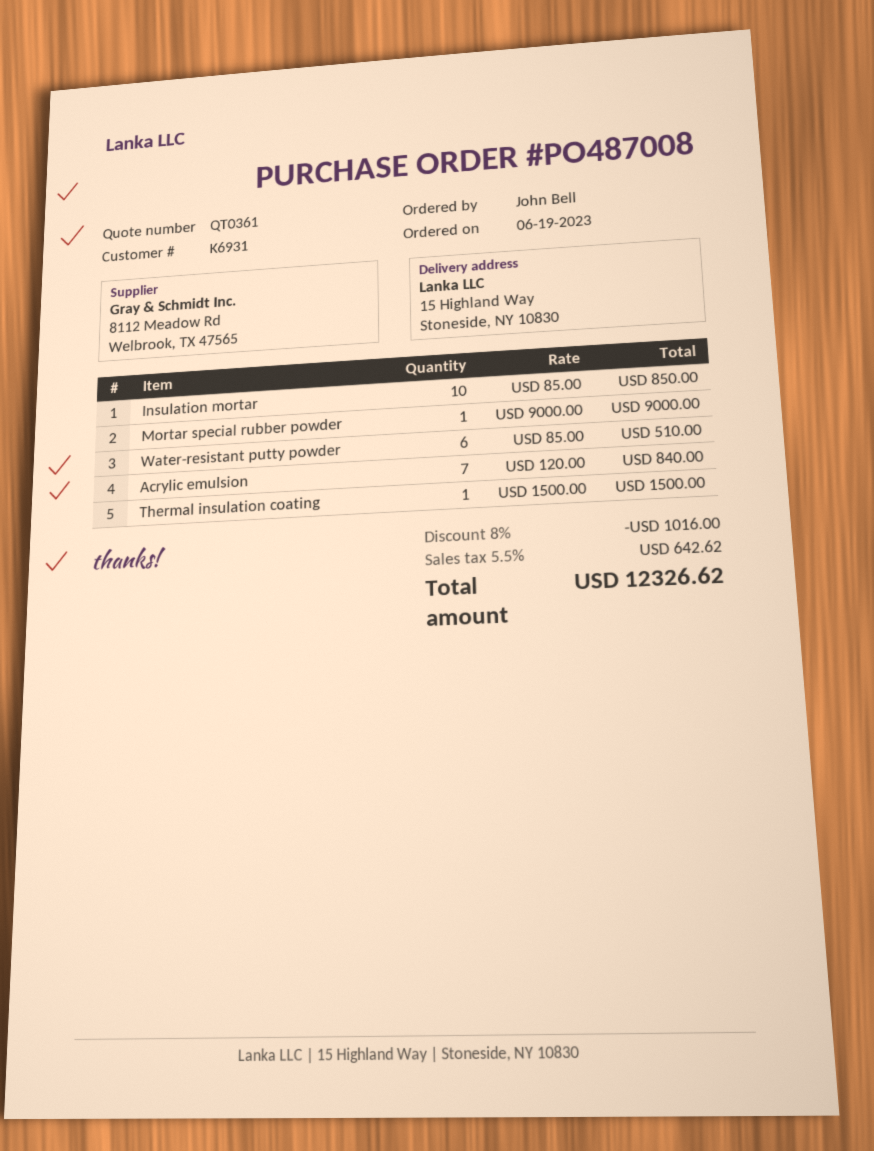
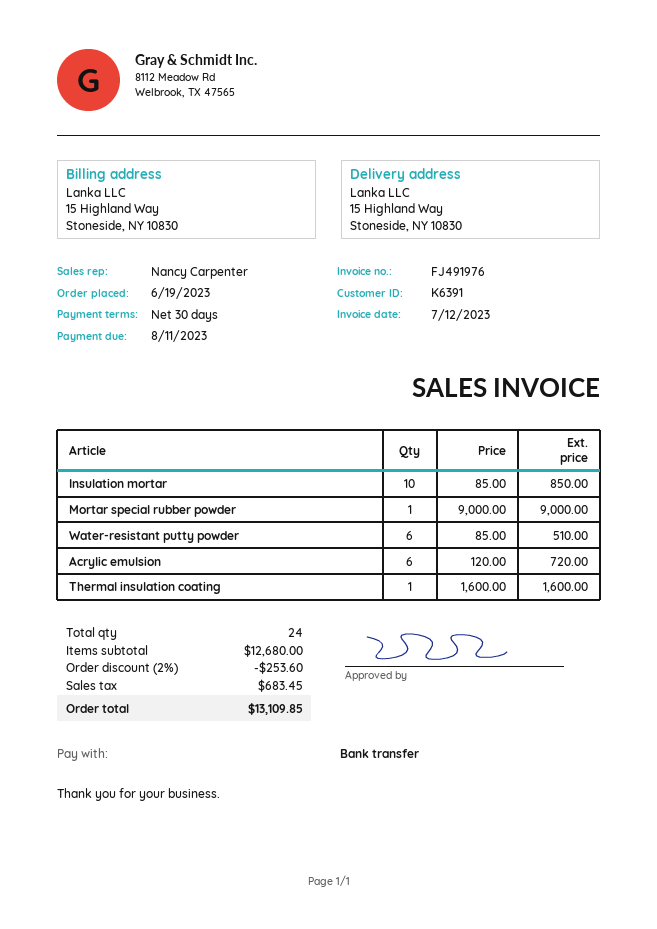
customer number: K6931 -> K6391
Acrylic emulsion: 7 x 120.00 = 840.00 -> 6 x 120.00 = 720.00
Thermal insulation coating: 1 x 1500.00 = 1500.00 -> 1 x 1600.00 = 1600.00
discount: 8% = 1016.00 -> 2% = 253.60
tax: 642.62 -> 683.45
total: 12326.62 -> 13109.85

